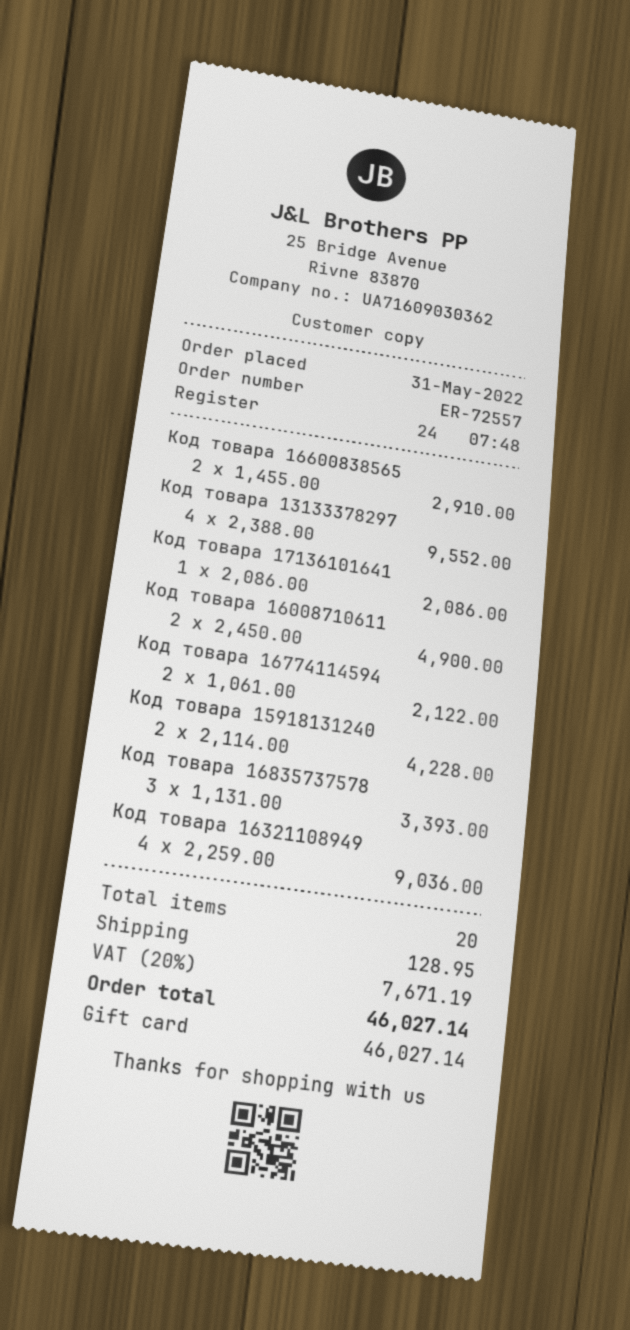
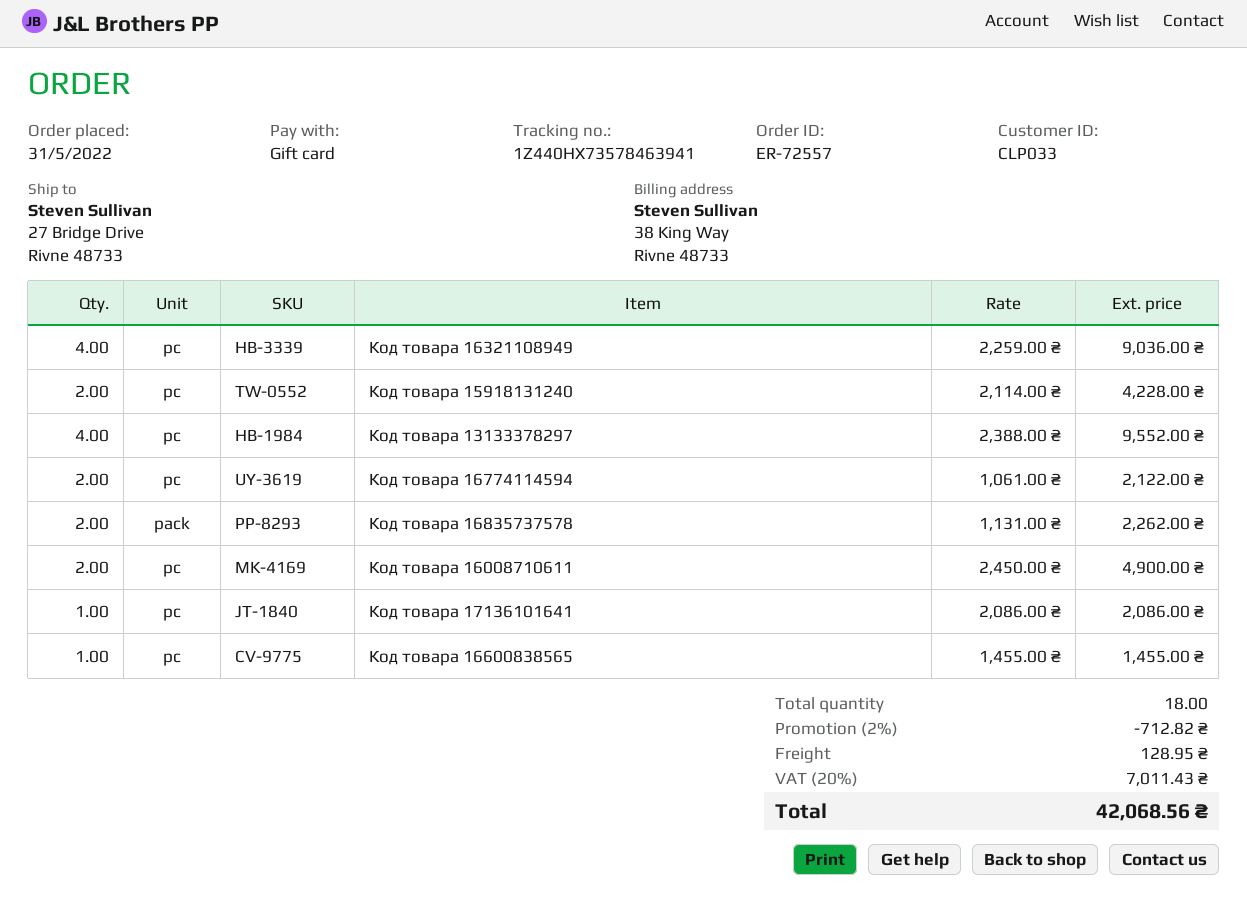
Код товара 16600838565: 2 x 1455.00 = 2910.00 -> 1 x 1455.00 = 1455.00
Код товара 16835737578: 3 x 1131.00 = 3393.00 -> 2 x 1131.00 = 2262.00
total quantity: 20 -> 18
discount: none -> 2% = 712.82
tax: 20% = 7671.19 -> 20% = 7011.43
total: 46027.14 -> 42068.56

